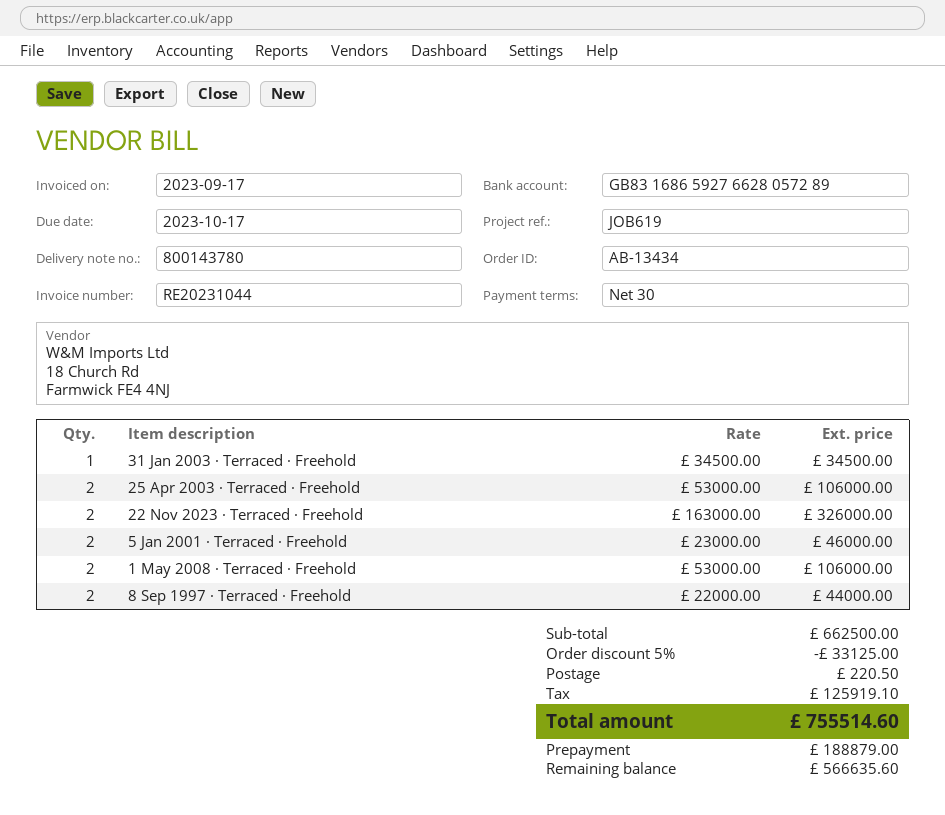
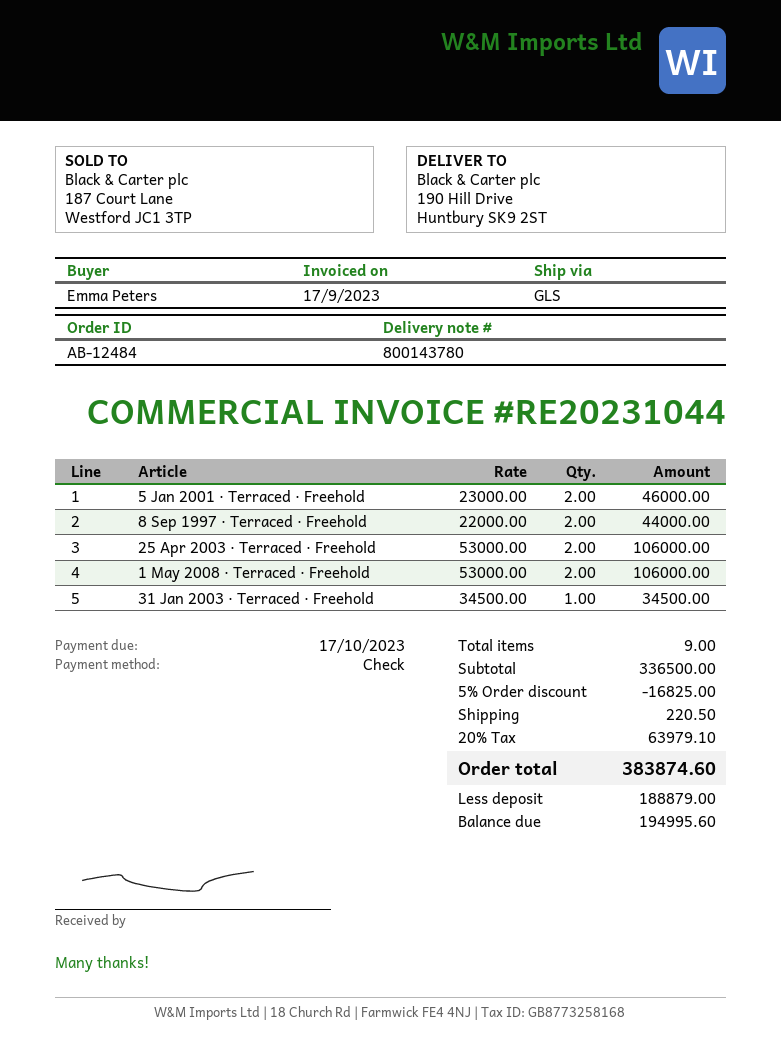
order number: AB-13434 -> AB-12484
22 Nov 2023 · Terraced · Freehold: 2 x 163000.00 = 326000.00 -> none
subtotal: 662500.00 -> 336500.00
discount: 5% = 33125.00 -> 5% = 16825.00
tax: 125919.10 -> 63979.10
total: 755514.60 -> 383874.60
balance: 566635.60 -> 194995.60

